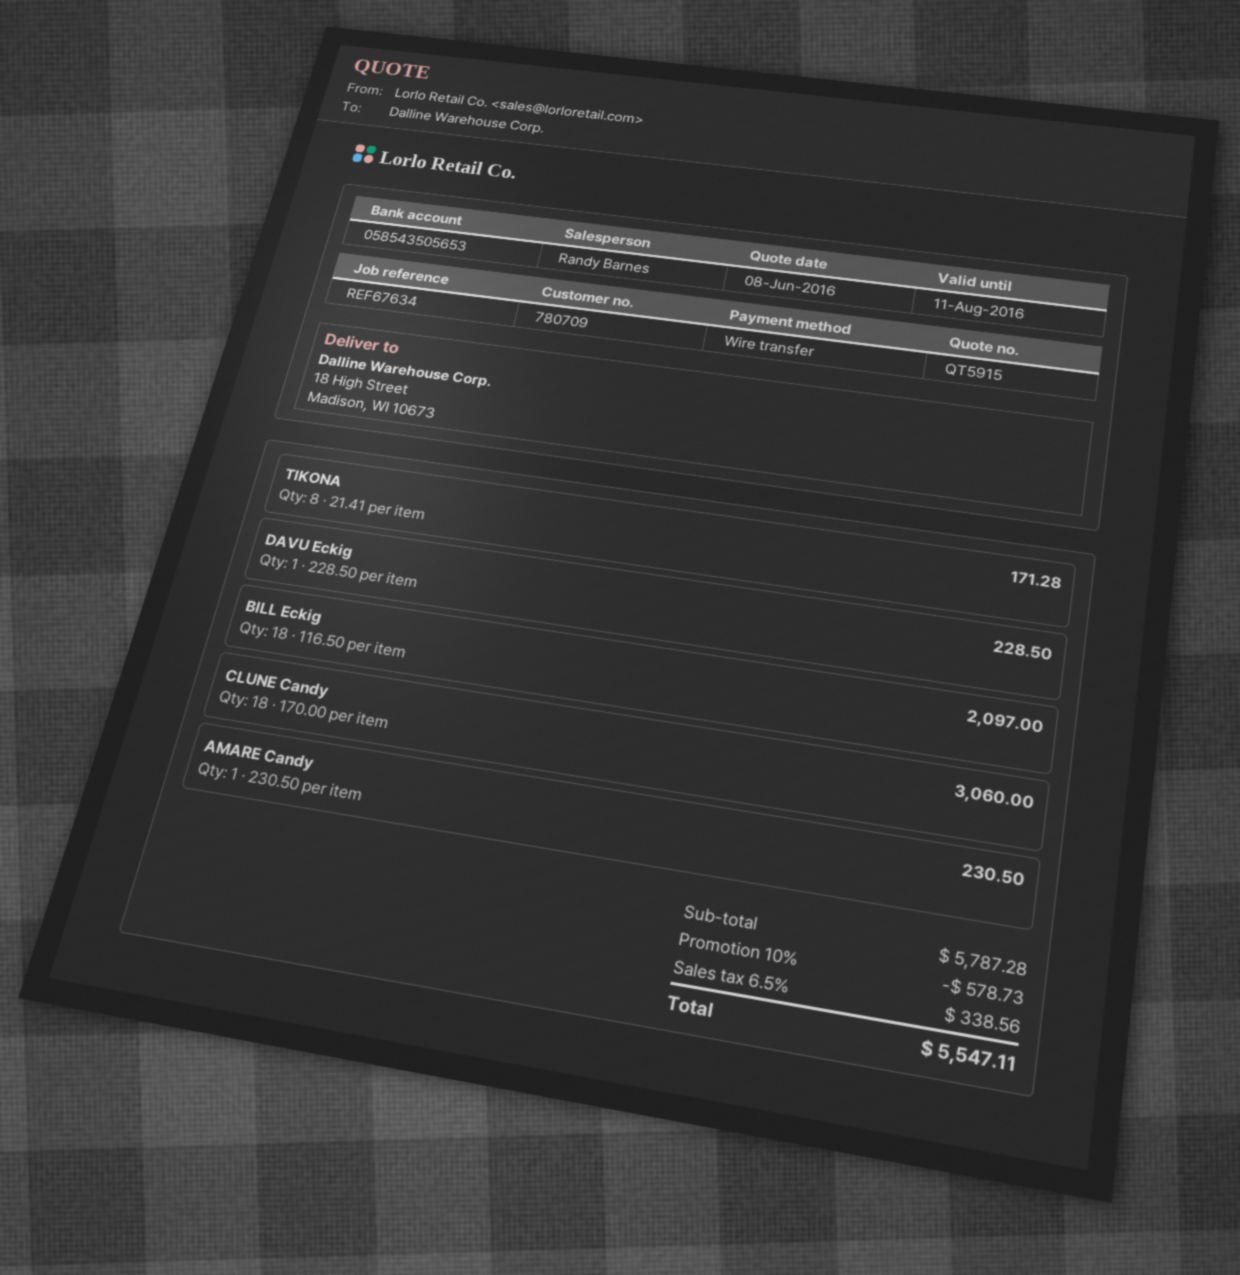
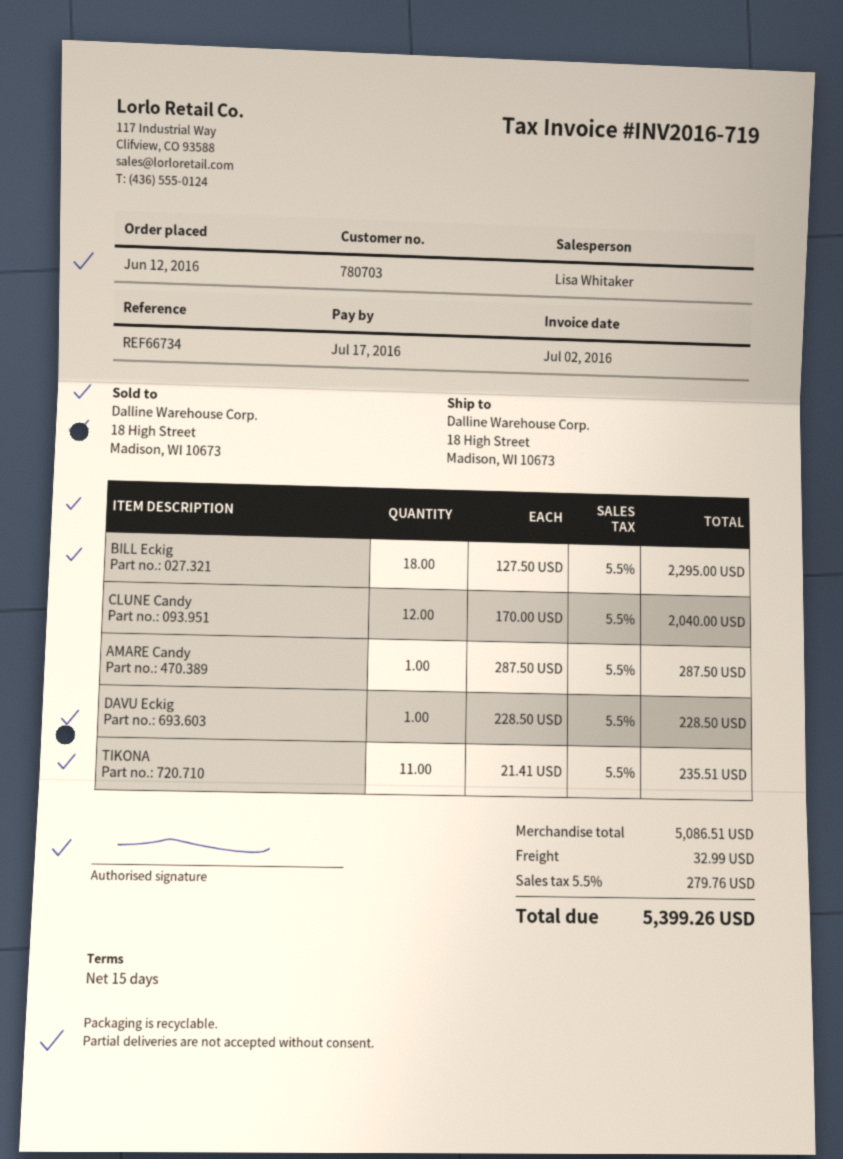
customer number: 780709 -> 780703
reference: REF67634 -> REF66734
sales rep: Randy Barnes -> Lisa Whitaker
TIKONA: 8 x 21.41 = 171.28 -> 11 x 21.41 = 235.51
BILL Eckig: 18 x 116.50 = 2097.00 -> 18 x 127.50 = 2295.00
CLUNE Candy: 18 x 170.00 = 3060.00 -> 12 x 170.00 = 2040.00
AMARE Candy: 1 x 230.50 = 230.50 -> 1 x 287.50 = 287.50
subtotal: 5787.28 -> 5086.51
discount: 10% = 578.73 -> none
shipping: none -> 32.99
tax: 6.5% = 338.56 -> 5.5% = 279.76
total: 5547.11 -> 5399.26

